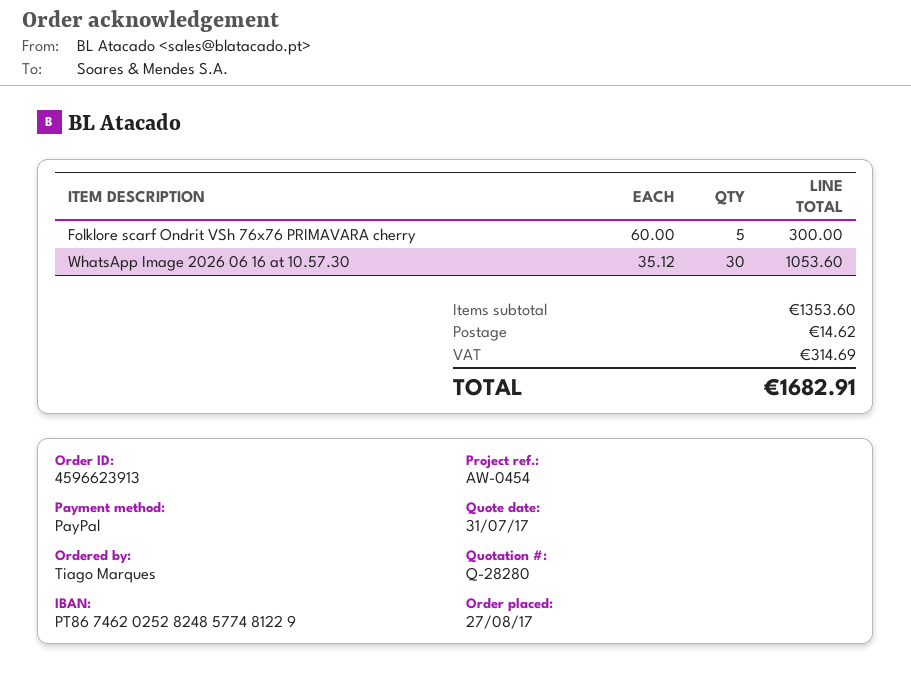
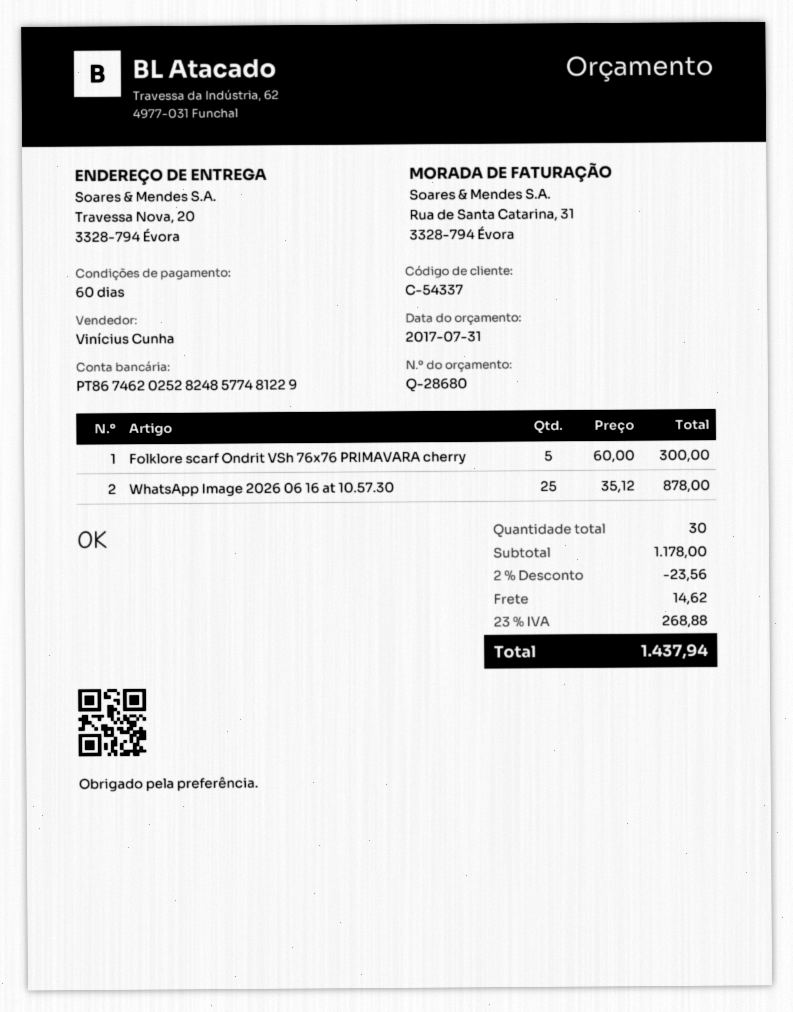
quote number: Q-28280 -> Q-28680
WhatsApp Image 2026 06 16 at 10.57.30: 30 x 35.12 = 1053.60 -> 25 x 35.12 = 878.00
subtotal: 1353.60 -> 1178.00
discount: none -> 2% = 23.56
tax: 314.69 -> 268.88
total: 1682.91 -> 1437.94

